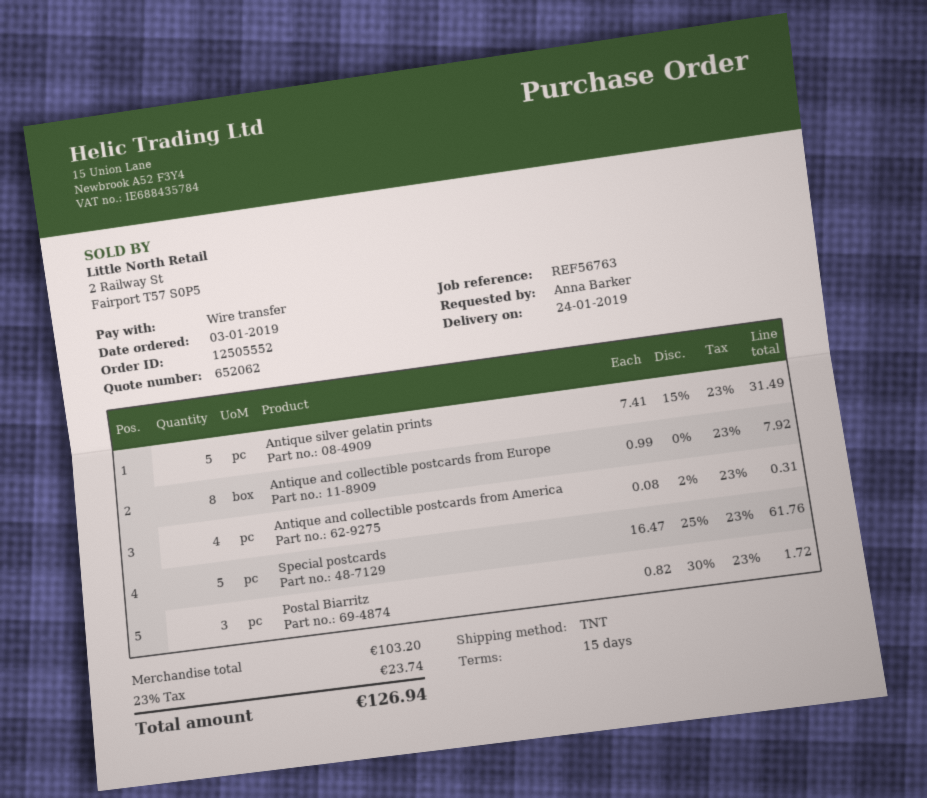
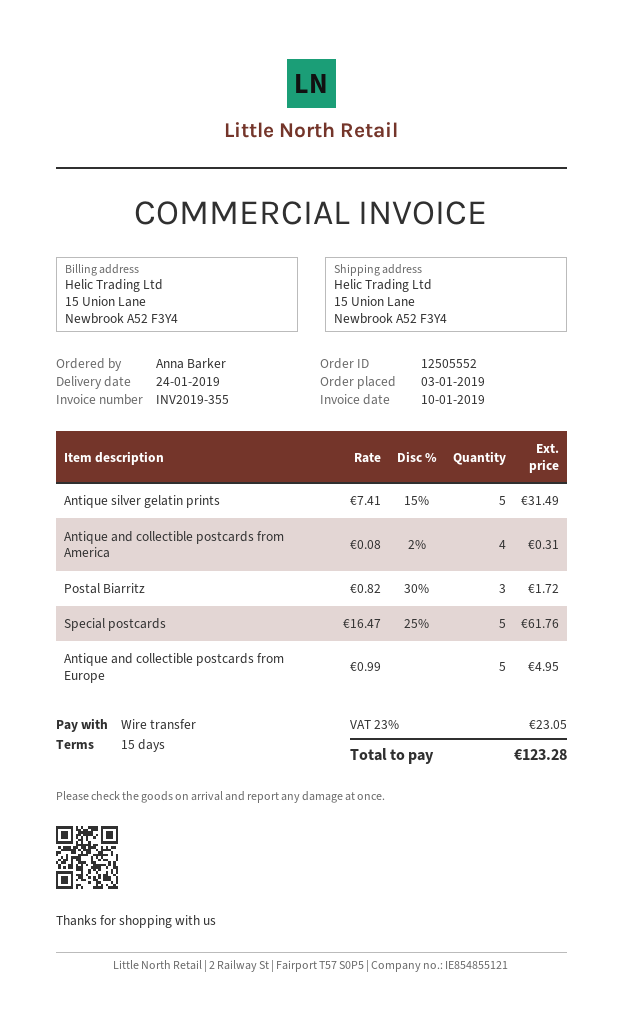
Antique and collectible postcards from Europe: 8 x 0.99 = 7.92 -> 5 x 0.99 = 4.95
tax: 23% = 23.74 -> 23% = 23.05
total: 126.94 -> 123.28

